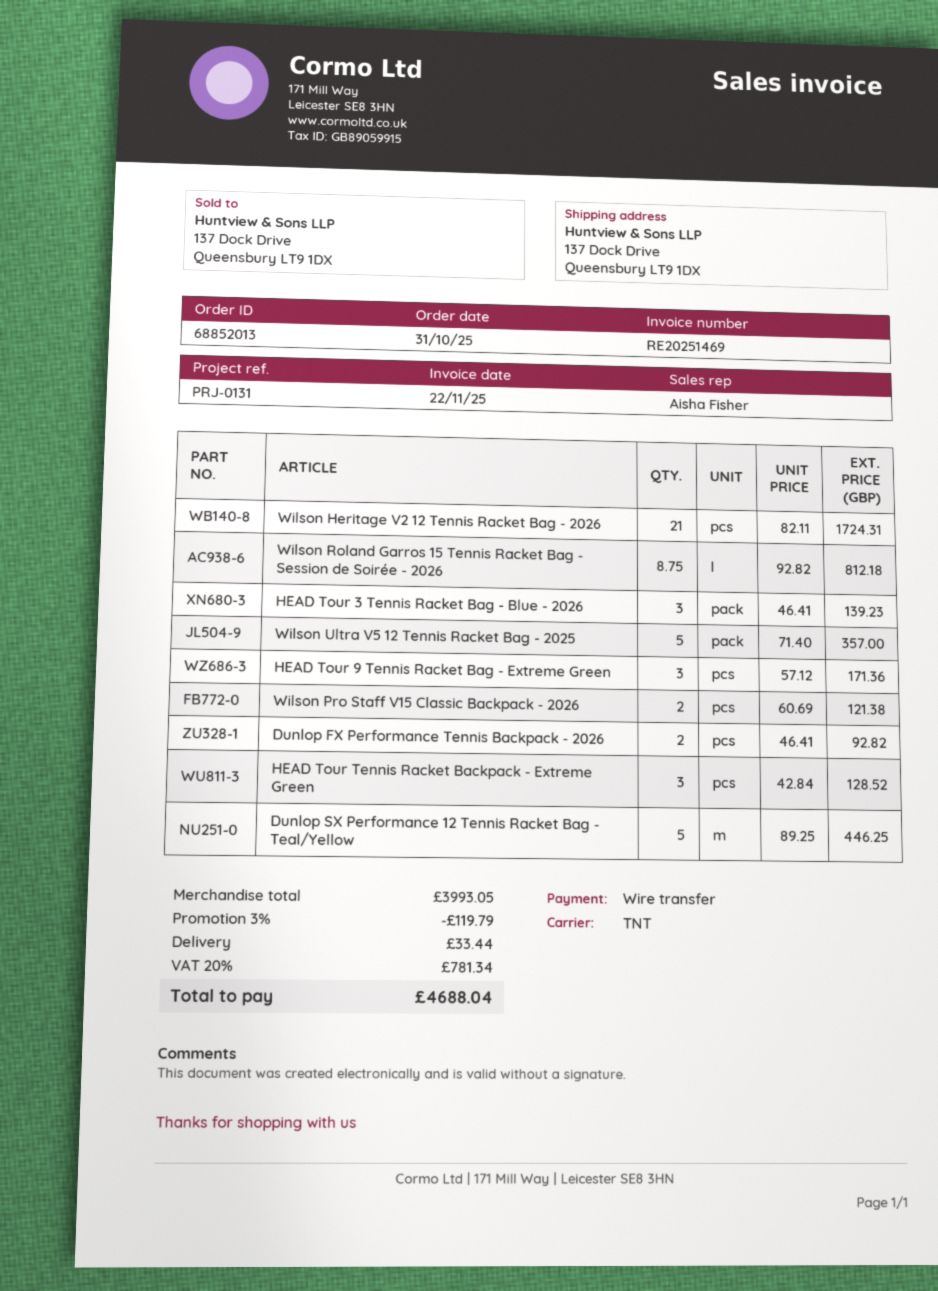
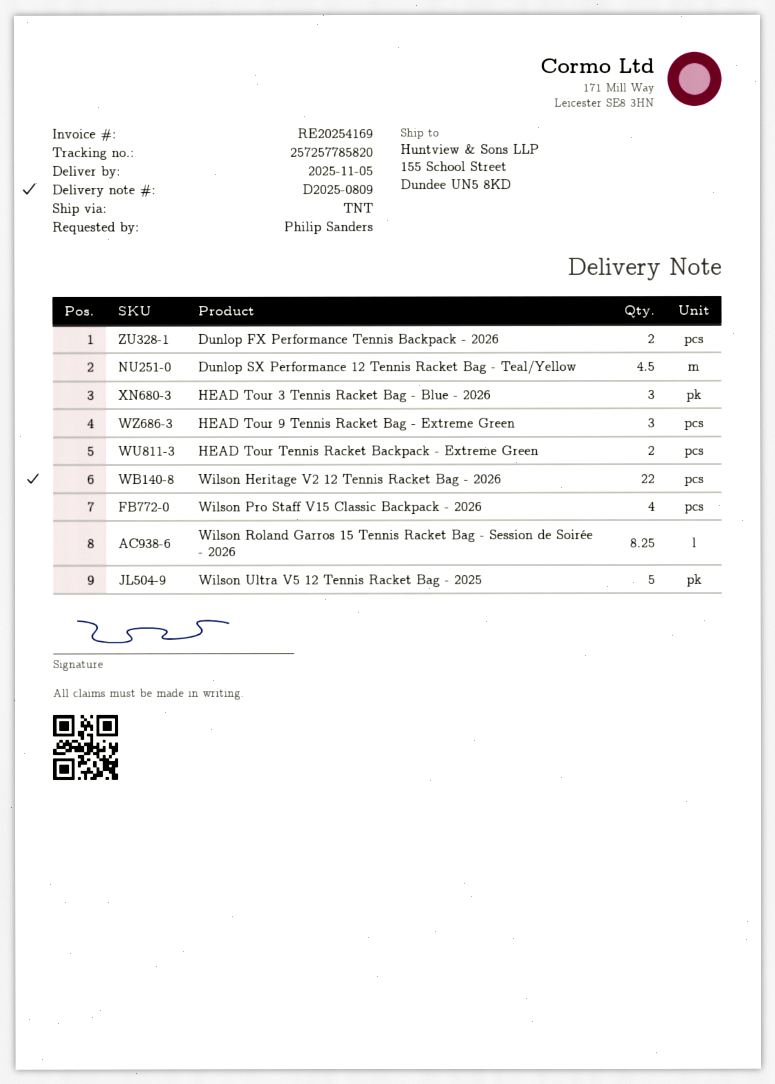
invoice number: RE20251469 -> RE20254169
ship to: 137 Dock Drive, Queensbury LT9 1DX -> 155 School Street, Dundee UN5 8KD
Wilson Heritage V2 12 Tennis Racket Bag - 2026: 21 -> 22
Wilson Roland Garros 15 Tennis Racket Bag - Session de Soirée - 2026: 8.75 -> 8.25
Wilson Pro Staff V15 Classic Backpack - 2026: 2 -> 4
HEAD Tour Tennis Racket Backpack - Extreme Green: 3 -> 2
Dunlop SX Performance 12 Tennis Racket Bag - Teal/Yellow: 5 -> 4.5

